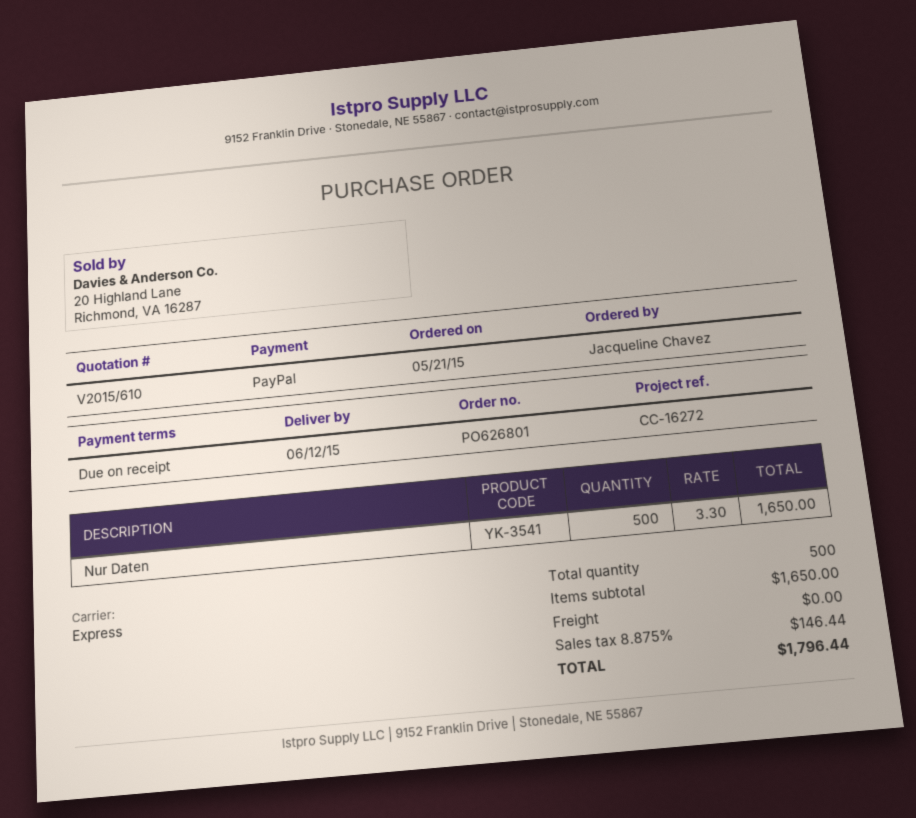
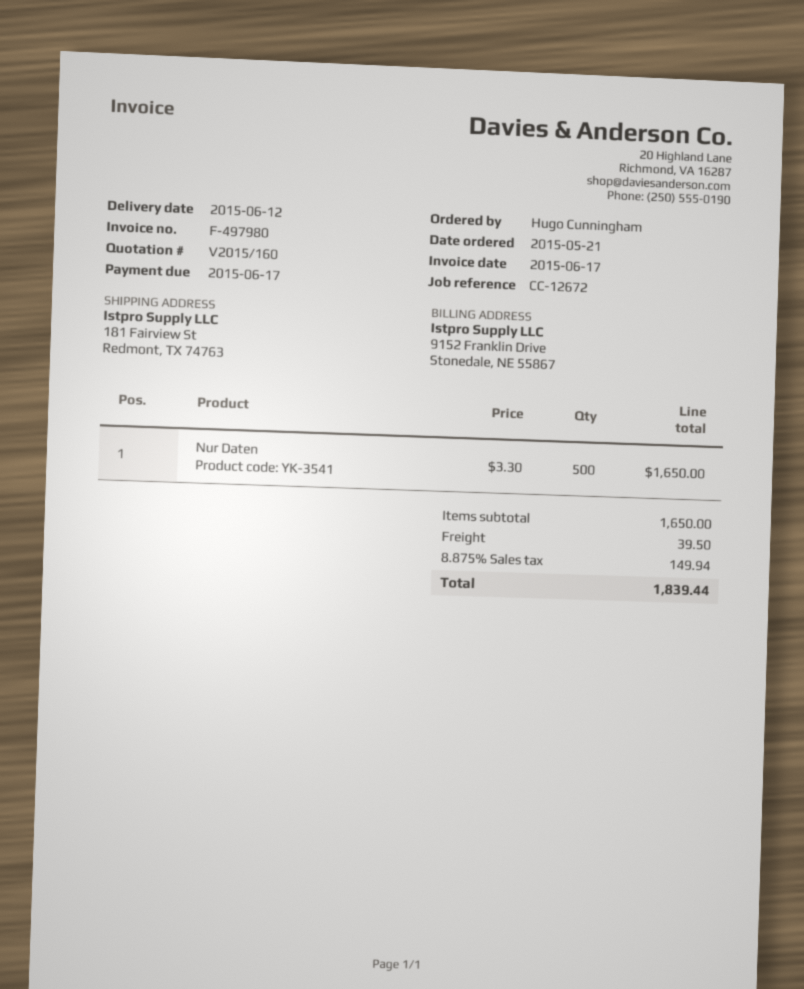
quote number: V2015/610 -> V2015/160
reference: CC-16272 -> CC-12672
ordered by: Jacqueline Chavez -> Hugo Cunningham
shipping: 0.00 -> 39.50
tax: 8.875% = 146.44 -> 8.875% = 149.94
total: 1796.44 -> 1839.44

